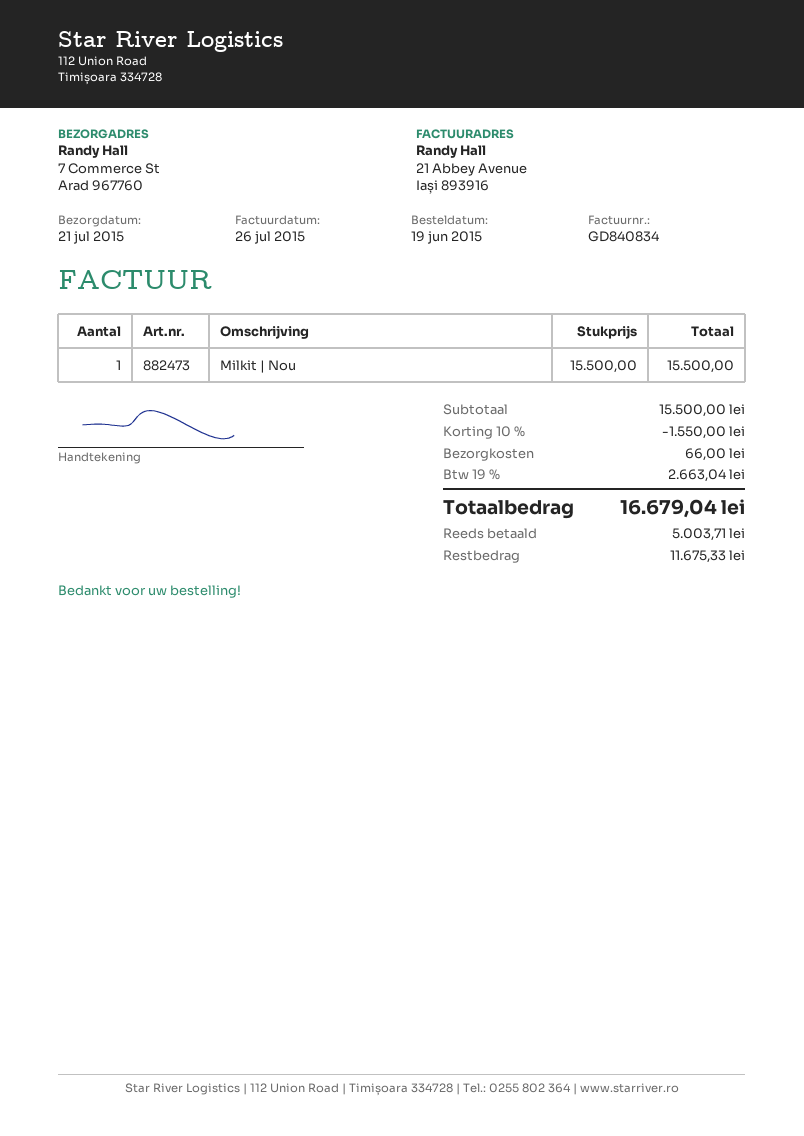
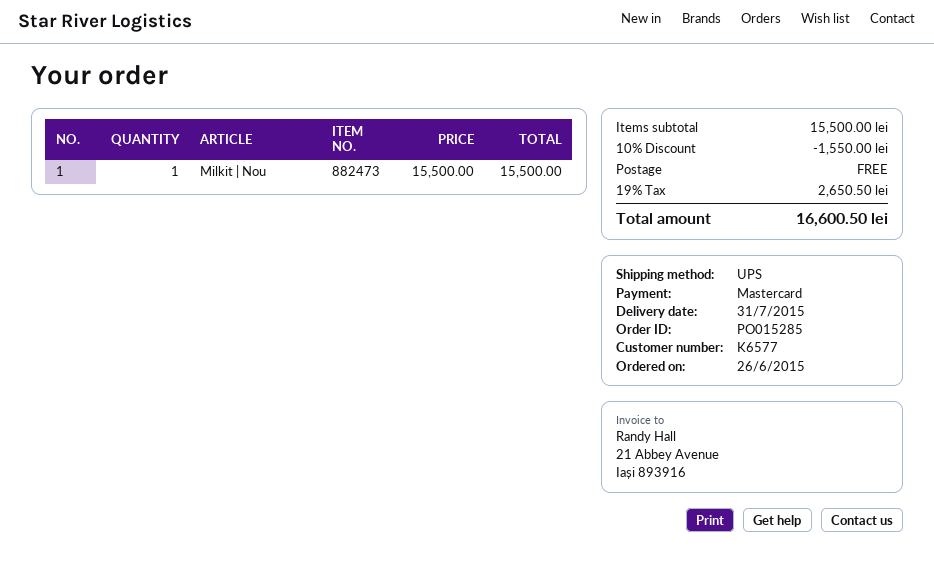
order date: 2015-06-19 -> 2015-06-26
delivery date: 2015-07-21 -> 2015-07-31
shipping: 66.00 -> 0.00
tax: 19% = 2663.04 -> 19% = 2650.50
total: 16679.04 -> 16600.50

